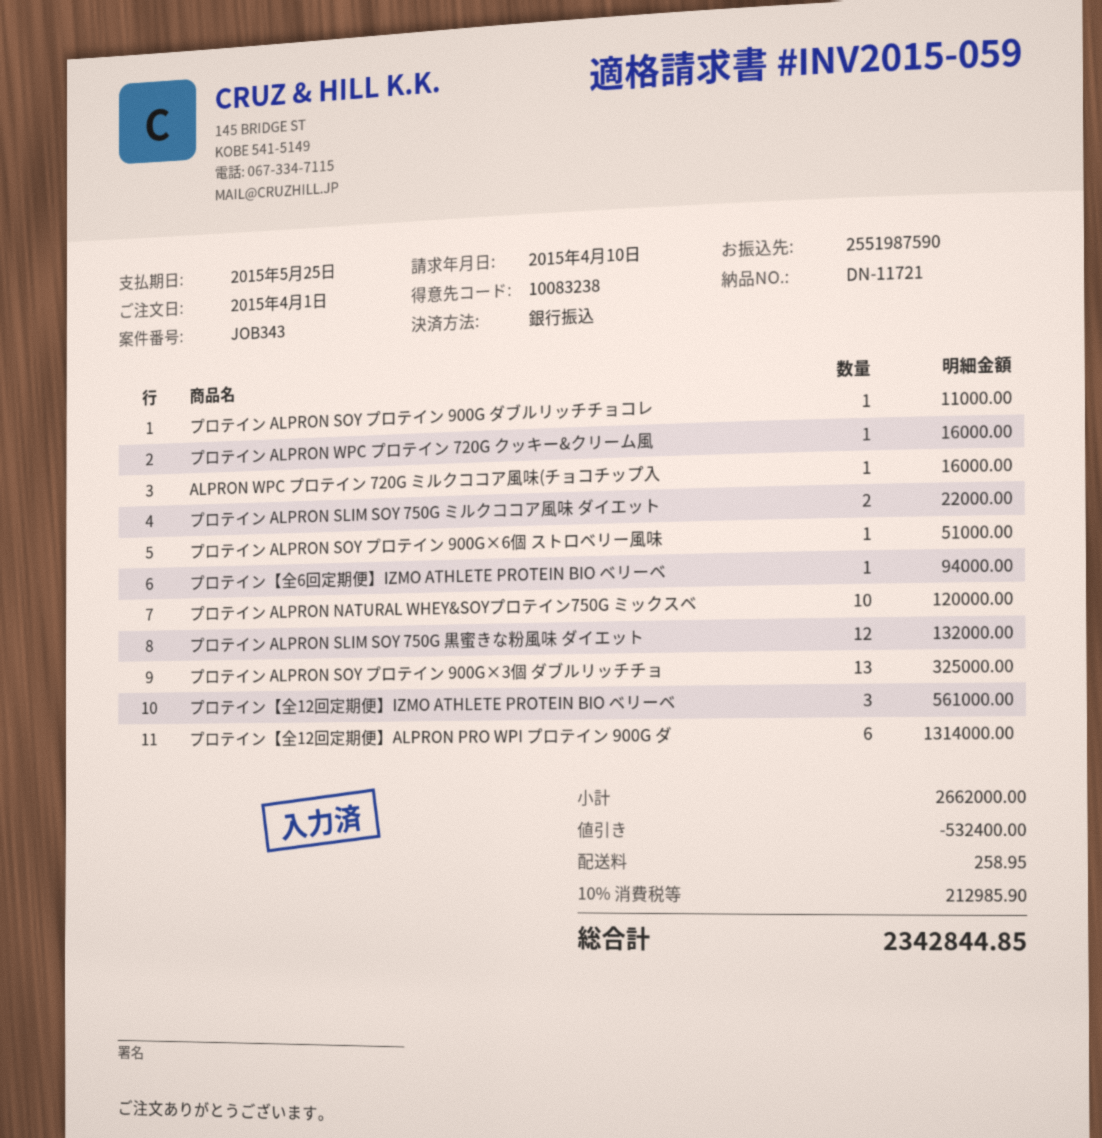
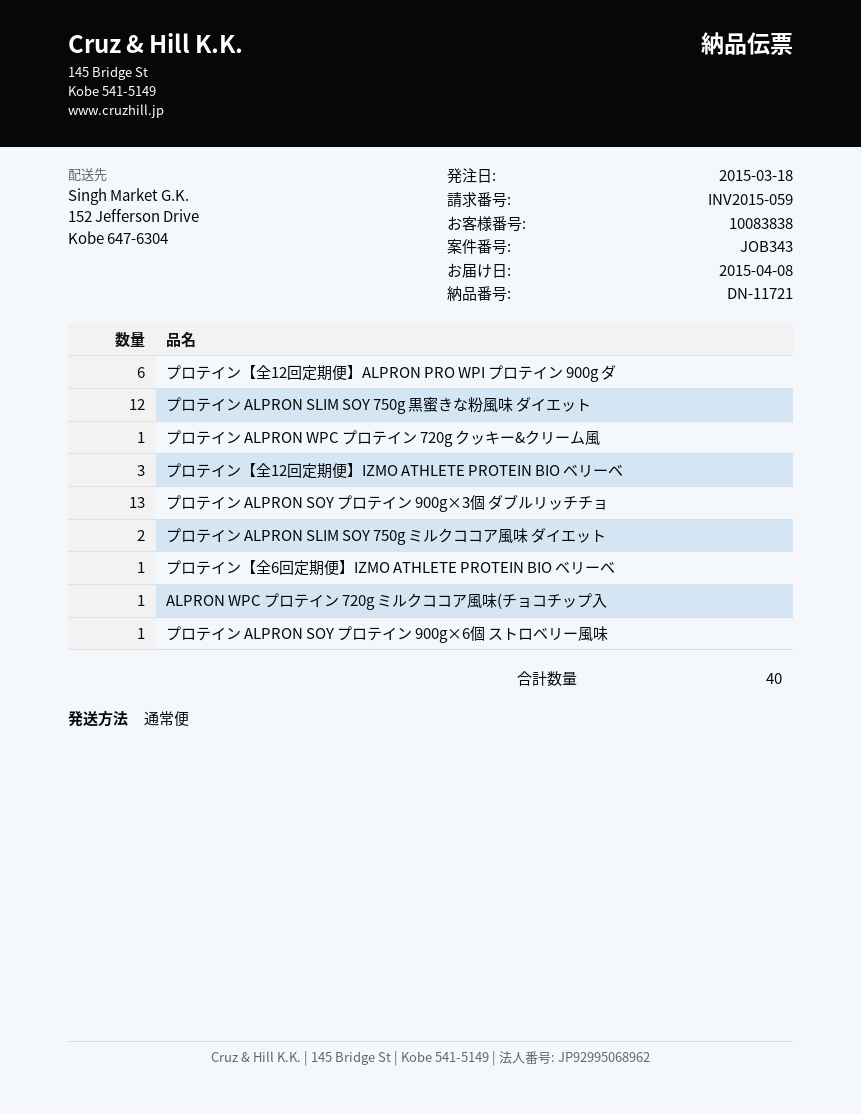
order date: 2015-04-01 -> 2015-03-18
customer number: 10083238 -> 10083838
プロテイン ALPRON SOY プロテイン 900G ダブルリッチチョコレ: 1 -> none
プロテイン ALPRON NATURAL WHEY&SOYプロテイン750G ミックスベ: 10 -> none

